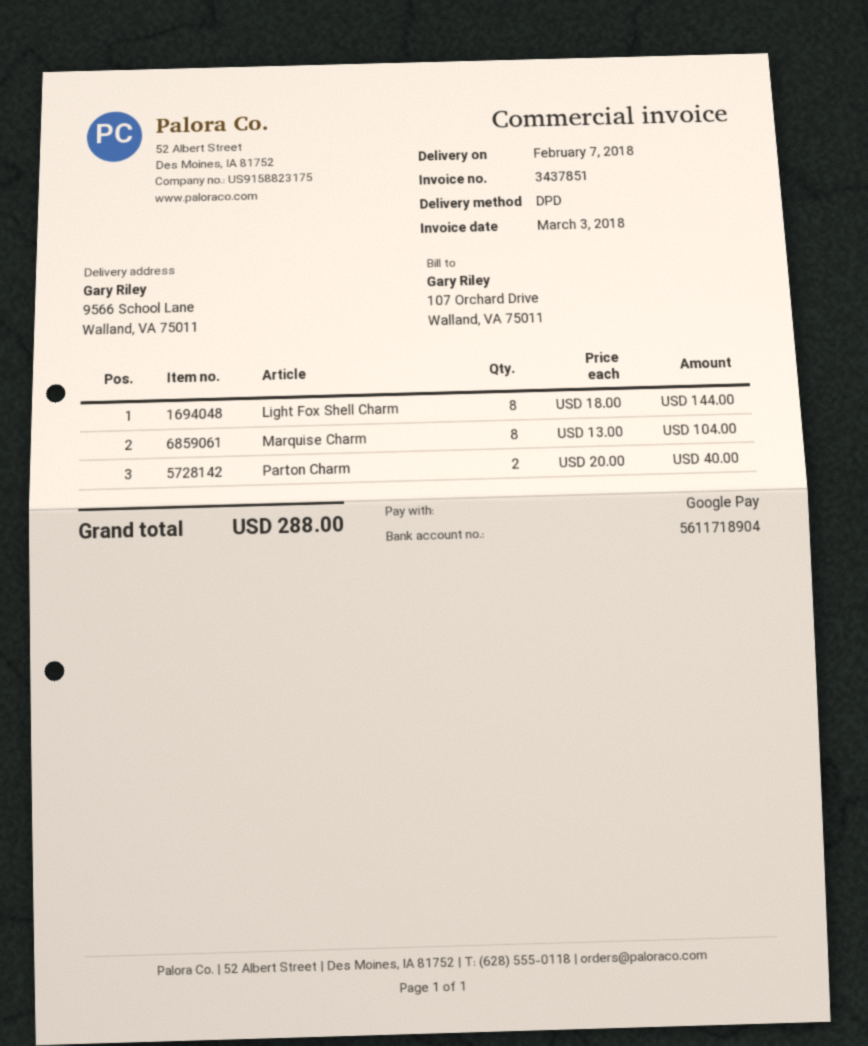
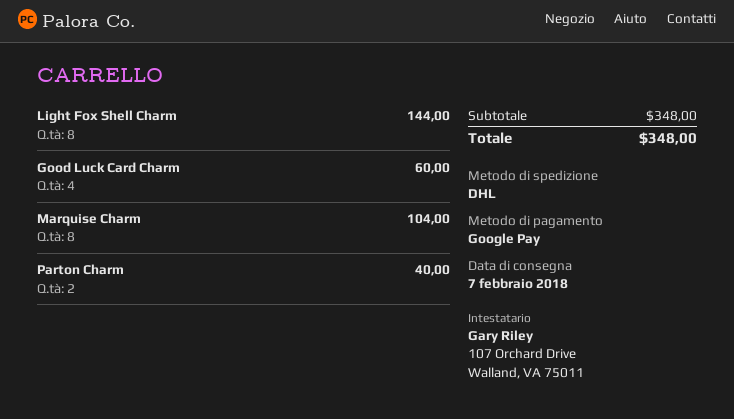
shipping method: DPD -> DHL
Good Luck Card Charm: none -> 4 for 60.00
total: 288.00 -> 348.00

